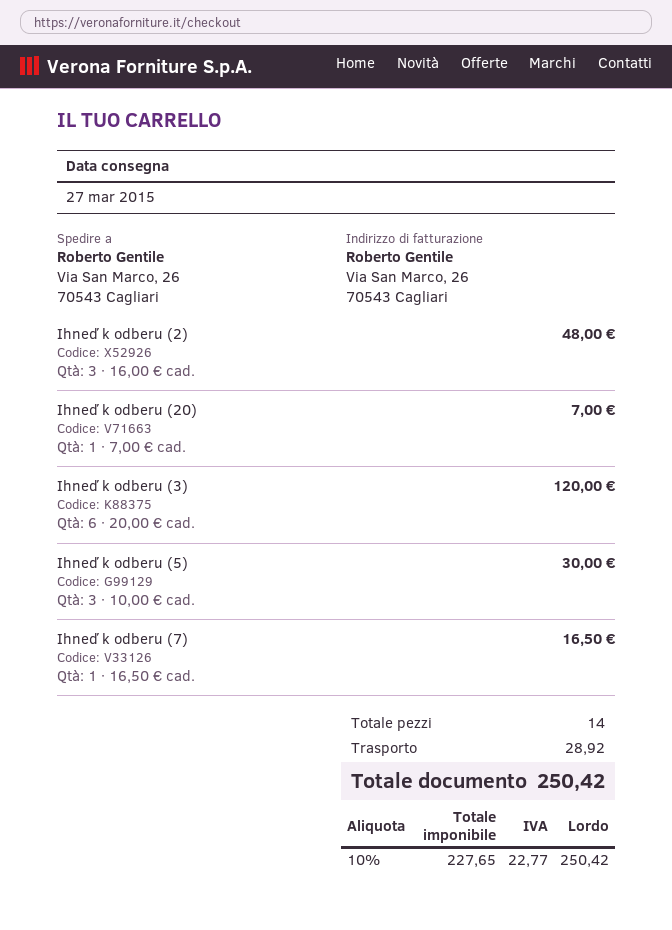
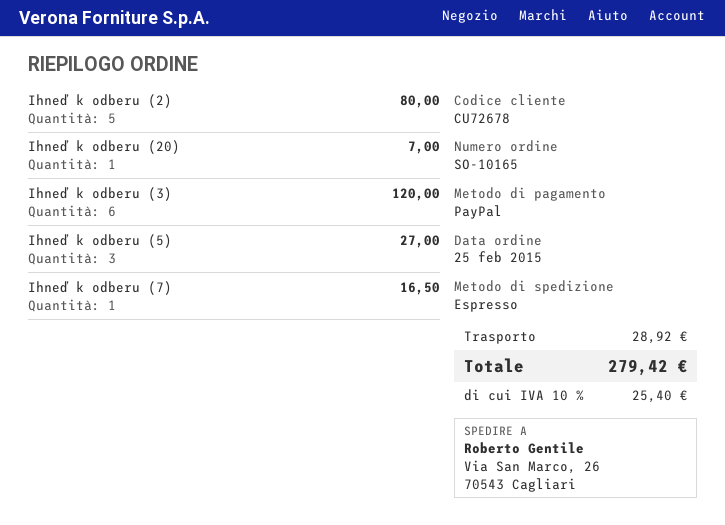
Ihneď k odberu (2): 3 for 48.00 -> 5 for 80.00
Ihneď k odberu (5): 3 for 30.00 -> 3 for 27.00
tax: 10% = 22.77 -> 10% = 25.40
total: 250.42 -> 279.42

